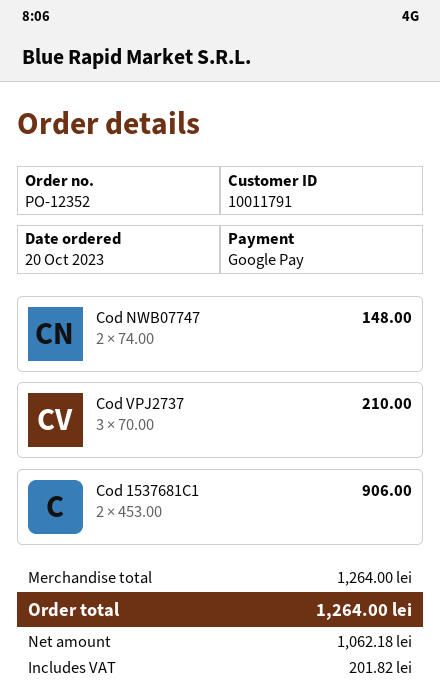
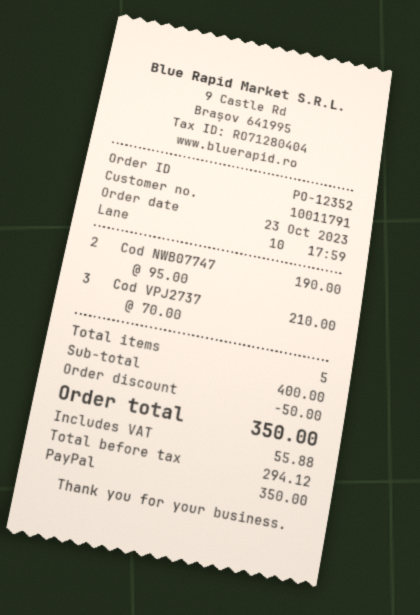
order date: 2023-10-20 -> 2023-10-23
payment method: Google Pay -> PayPal
Cod NWB07747: 2 x 74.00 = 148.00 -> 2 x 95.00 = 190.00
Cod 1537681C1: 2 x 453.00 = 906.00 -> none
subtotal: 1264.00 -> 400.00
discount: none -> 50.00
net: 1062.18 -> 294.12
tax: 201.82 -> 55.88
total: 1264.00 -> 350.00

